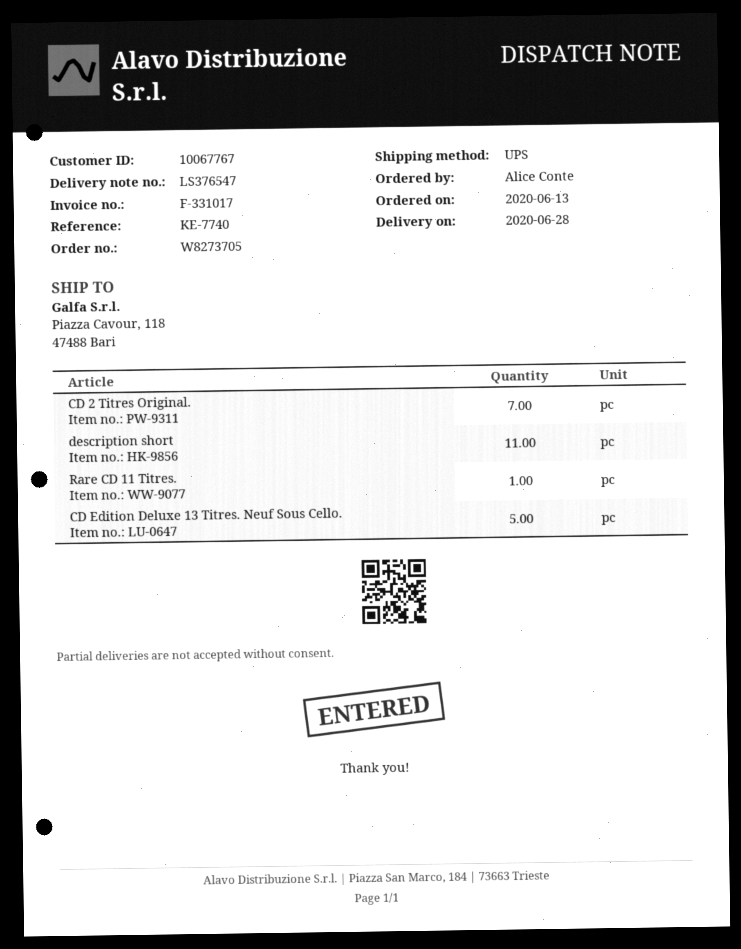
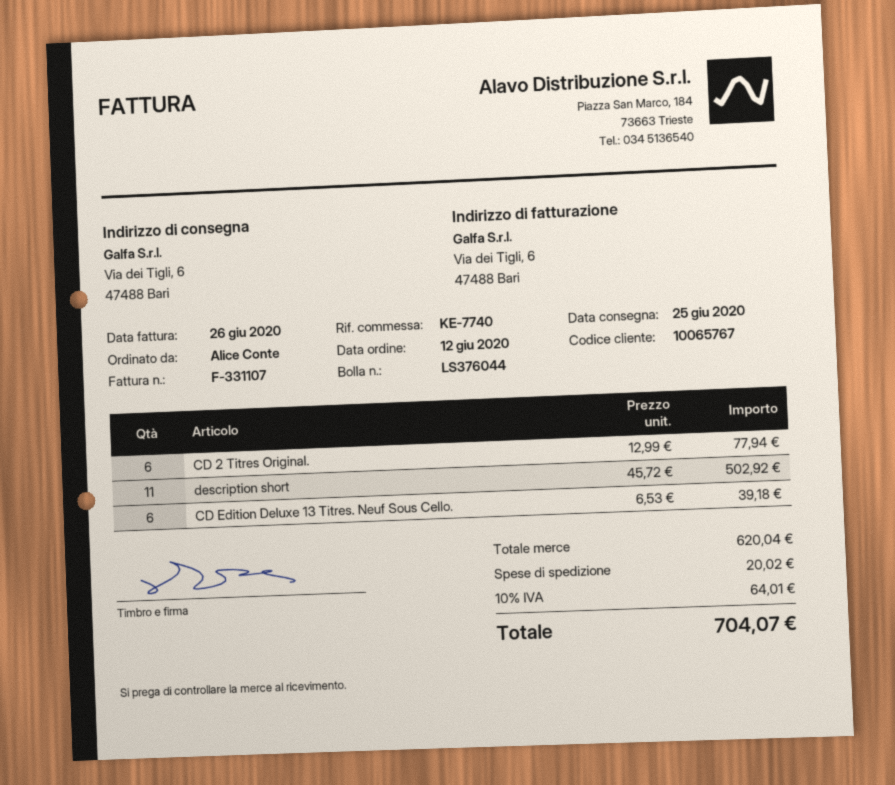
order date: 2020-06-13 -> 2020-06-12
delivery note number: LS376547 -> LS376044
delivery date: 2020-06-28 -> 2020-06-25
invoice number: F-331017 -> F-331107
customer number: 10067767 -> 10065767
ship to: Piazza Cavour, 118, 47488 Bari -> Via dei Tigli, 6, 47488 Bari
CD 2 Titres Original.: 7 -> 6
Rare CD 11 Titres.: 1 -> none
CD Edition Deluxe 13 Titres. Neuf Sous Cello.: 5 -> 6

